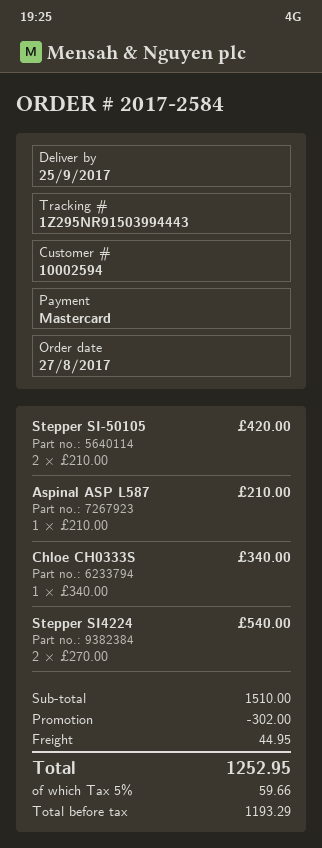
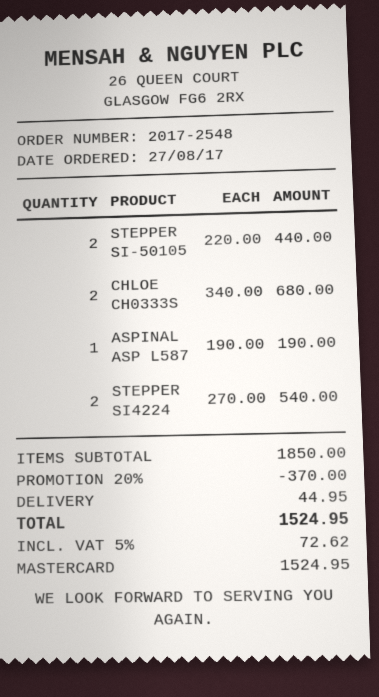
order number: 2017-2584 -> 2017-2548
Stepper SI-50105: 2 x 210.00 = 420.00 -> 2 x 220.00 = 440.00
Aspinal ASP L587: 1 x 210.00 = 210.00 -> 1 x 190.00 = 190.00
Chloe CH0333S: 1 x 340.00 = 340.00 -> 2 x 340.00 = 680.00
subtotal: 1510.00 -> 1850.00
discount: 302.00 -> 370.00
tax: 5% = 59.66 -> 5% = 72.62
total: 1252.95 -> 1524.95

